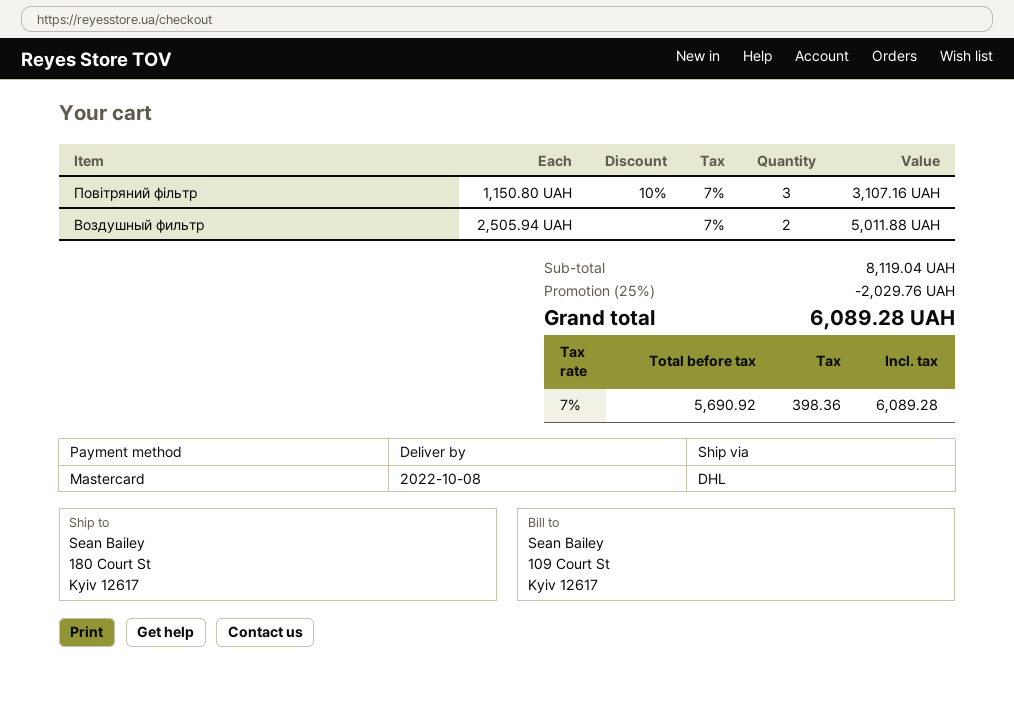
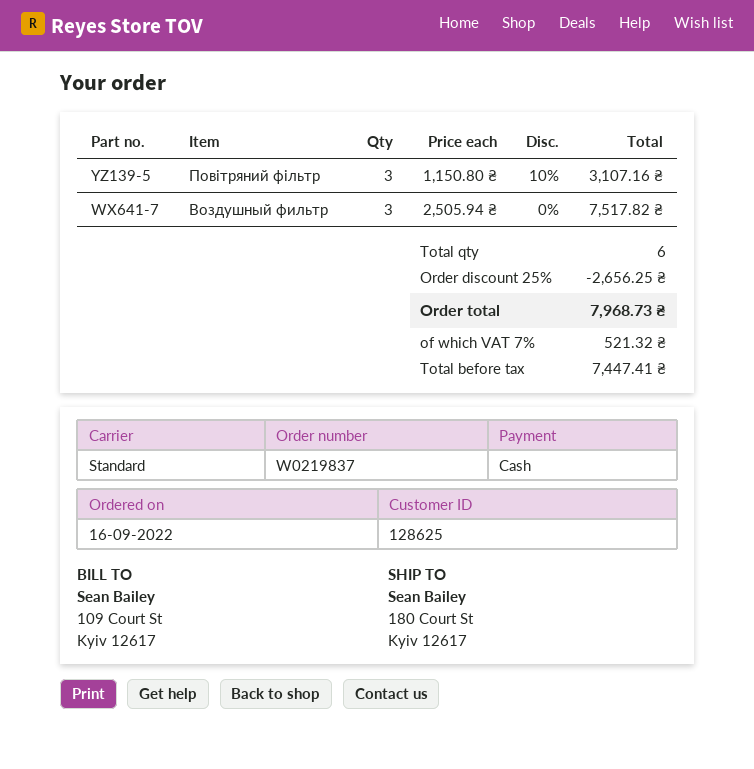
payment method: Mastercard -> cash
shipping method: DHL -> standard
Воздушный фильтр: 2 x 2505.94 = 5011.88 -> 3 x 2505.94 = 7517.82
discount: 25% = 2029.76 -> 25% = 2656.25
net: 5690.92 -> 7447.41
tax: 7% = 398.36 -> 7% = 521.32
total: 6089.28 -> 7968.73

